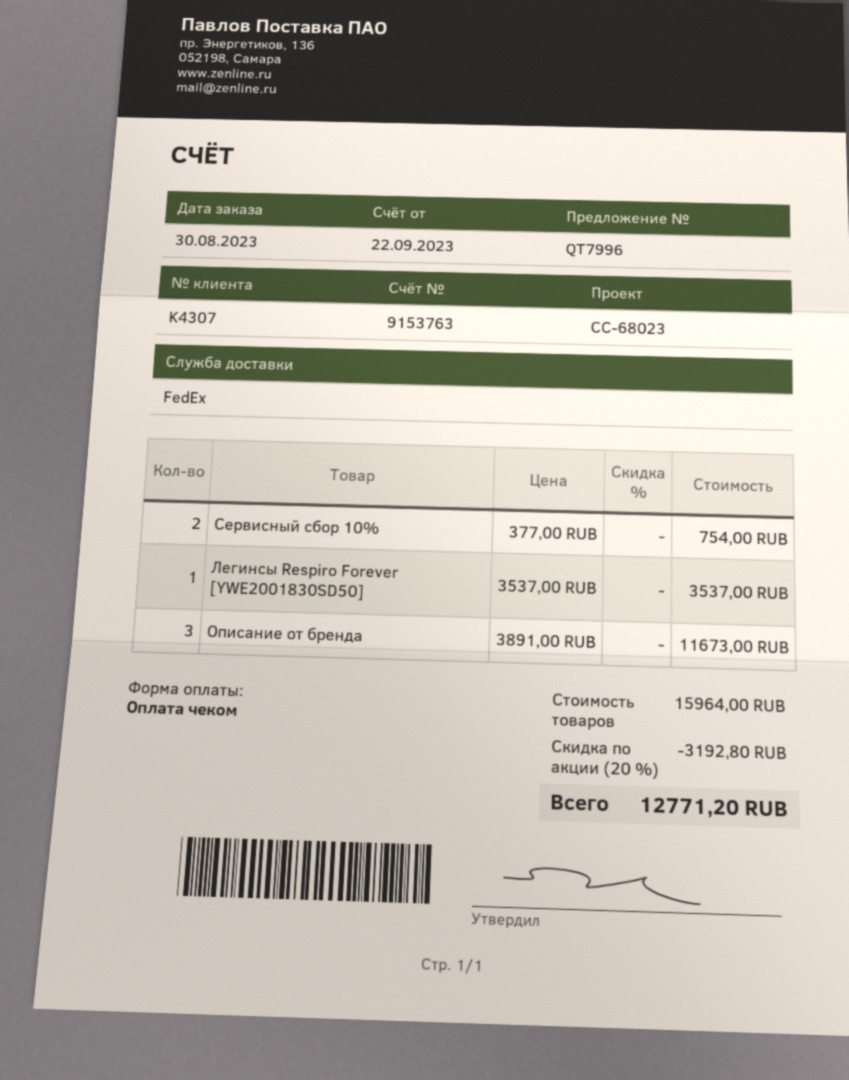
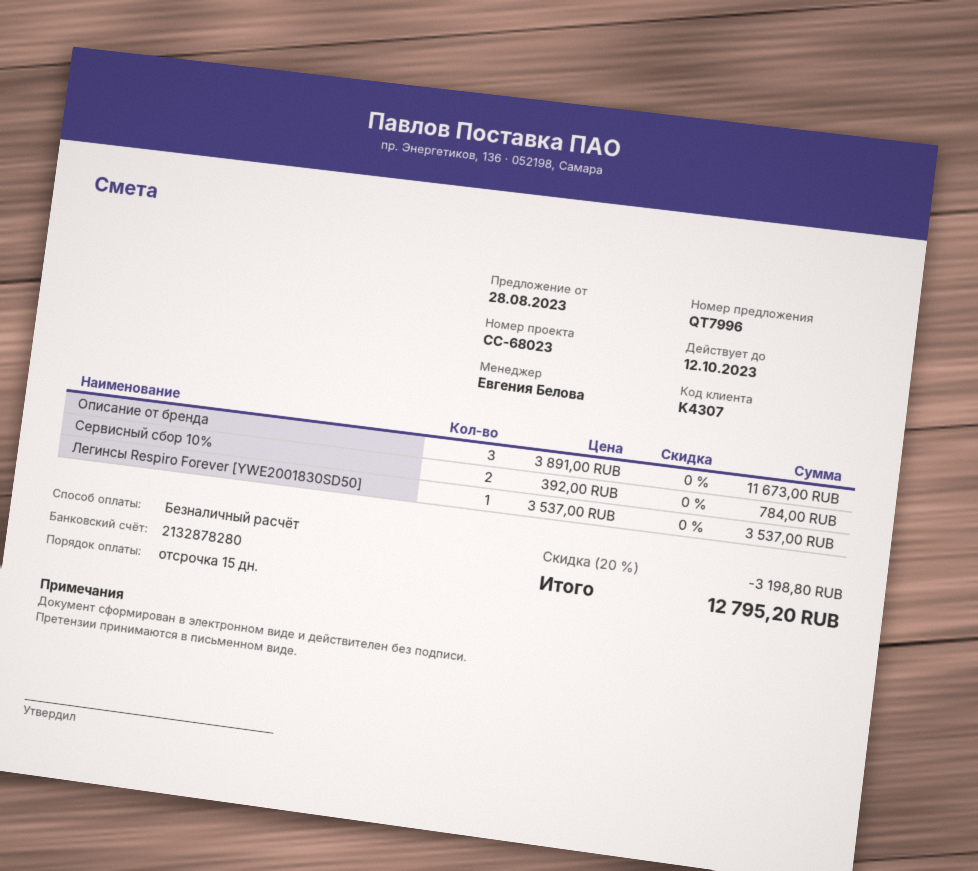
payment method: cheque -> bank transfer
Сервисный сбор 10%: 2 x 377.00 = 754.00 -> 2 x 392.00 = 784.00
discount: 20% = 3192.80 -> 20% = 3198.80
total: 12771.20 -> 12795.20

